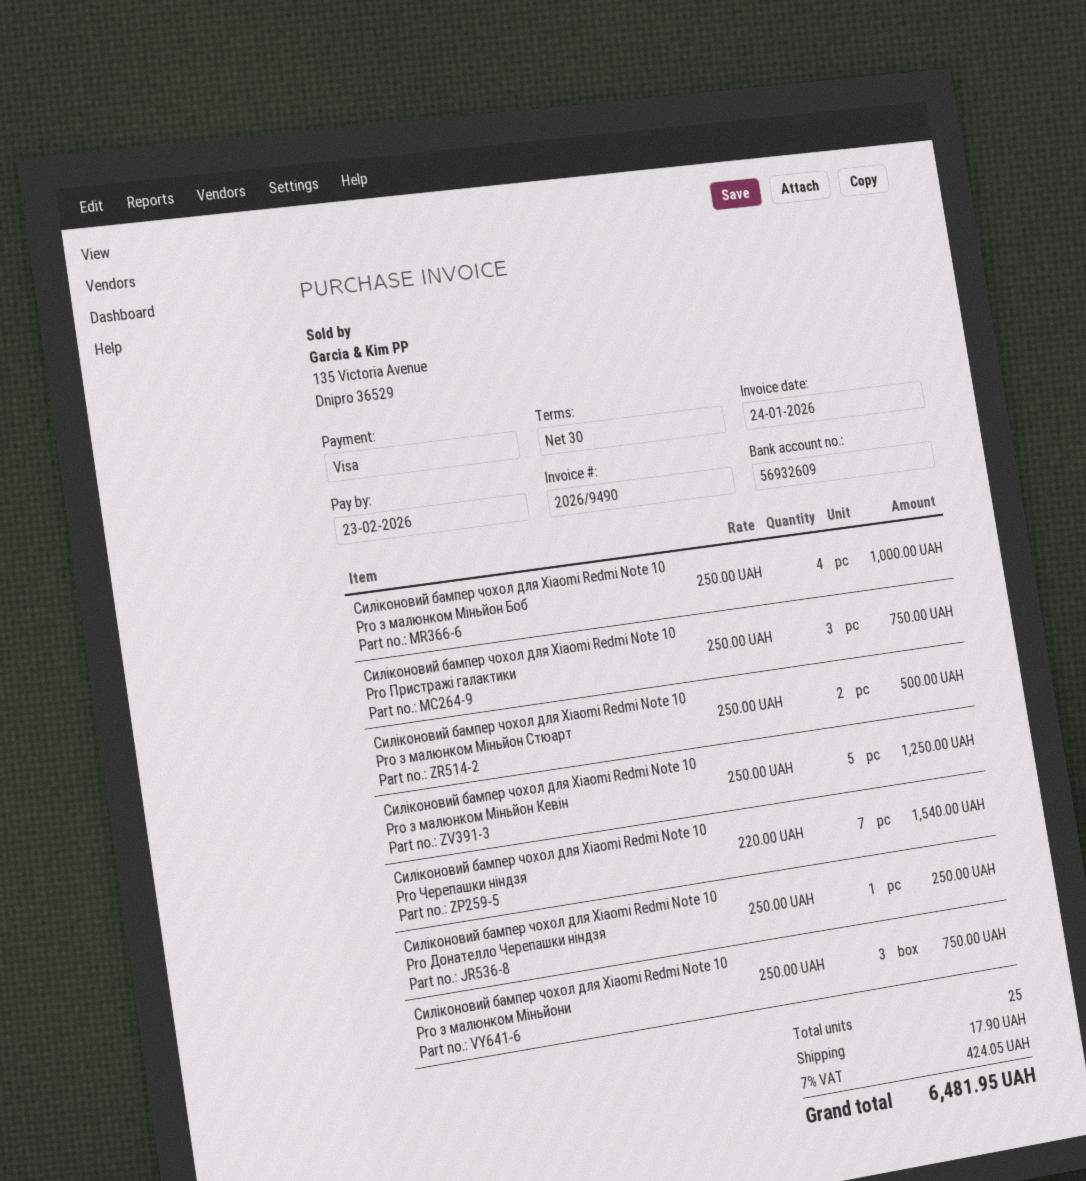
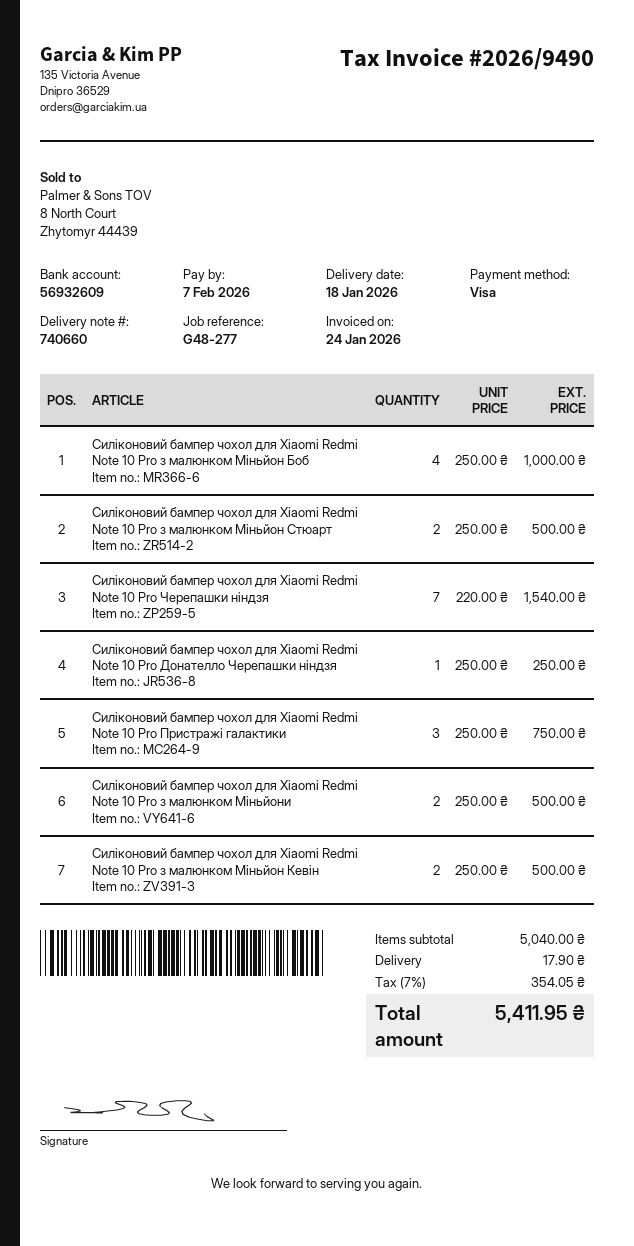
due date: 2026-02-23 -> 2026-02-07
Силіконовий бампер чохол для Xiaomi Redmi Note 10 Pro з малюнком Міньйон Кевін: 5 x 250.00 = 1250.00 -> 2 x 250.00 = 500.00
Силіконовий бампер чохол для Xiaomi Redmi Note 10 Pro з малюнком Міньйони: 3 x 250.00 = 750.00 -> 2 x 250.00 = 500.00
tax: 7% = 424.05 -> 7% = 354.05
total: 6481.95 -> 5411.95

